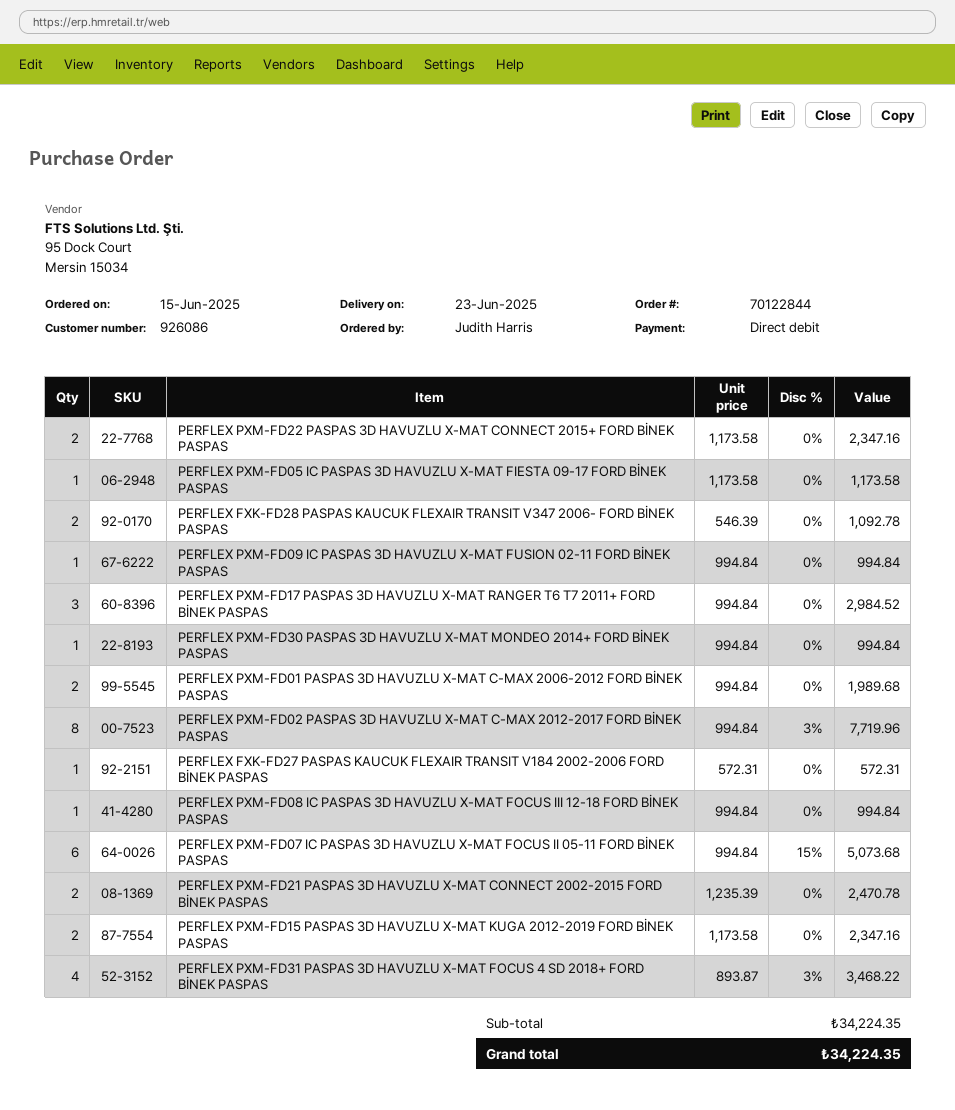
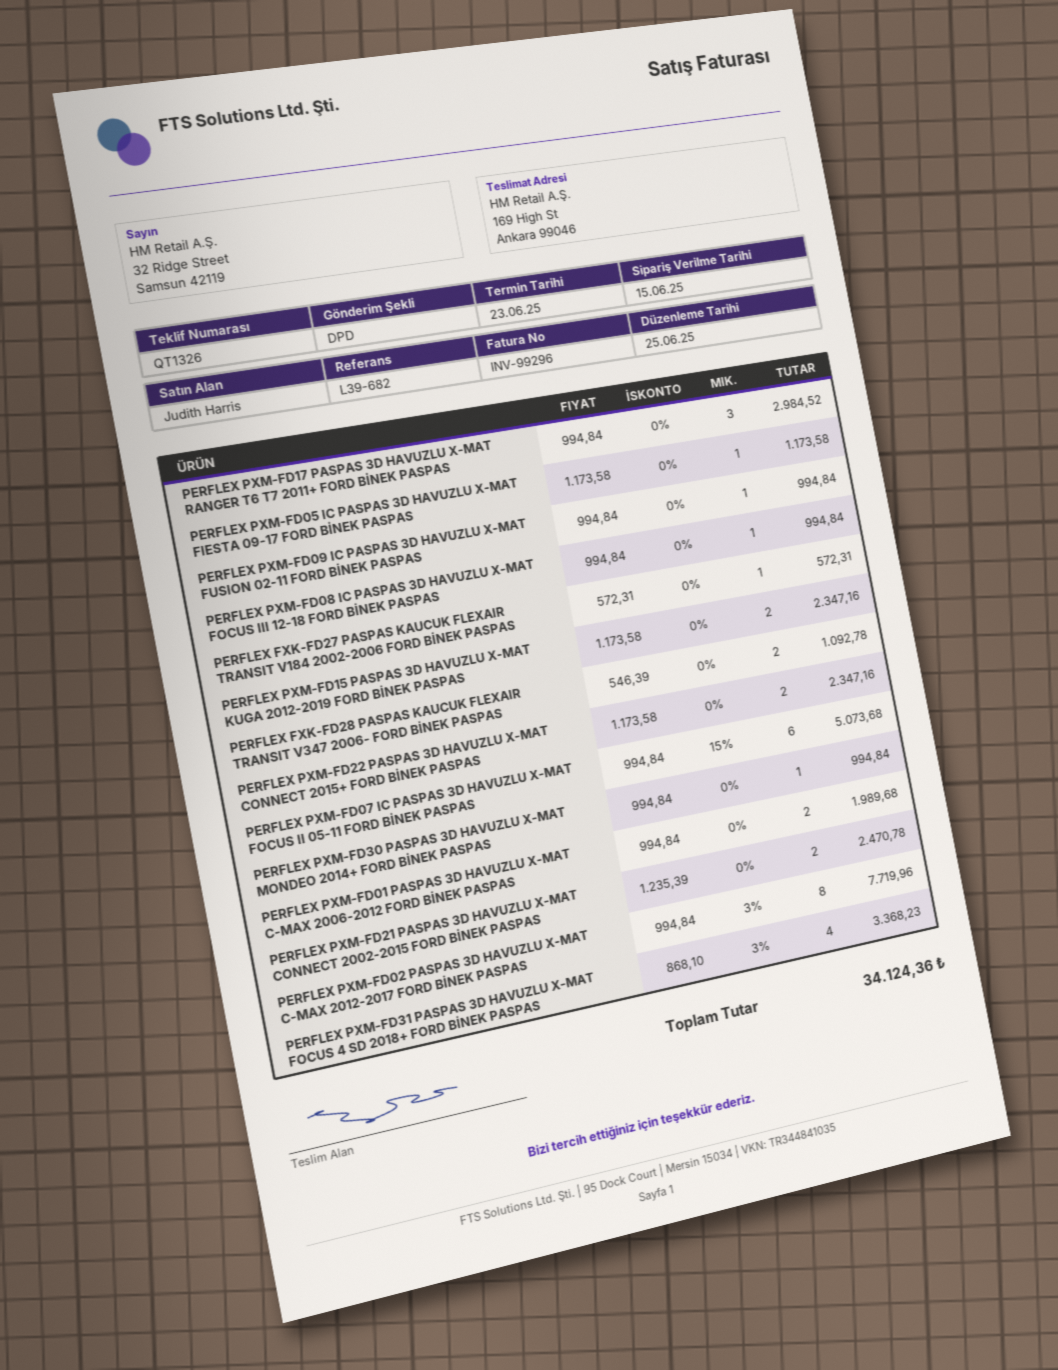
PERFLEX PXM-FD31 PASPAS 3D HAVUZLU X-MAT FOCUS 4 SD 2018+ FORD BİNEK PASPAS: 4 x 893.87 - 3% = 3468.22 -> 4 x 868.10 - 3% = 3368.23
total: 34224.35 -> 34124.36

